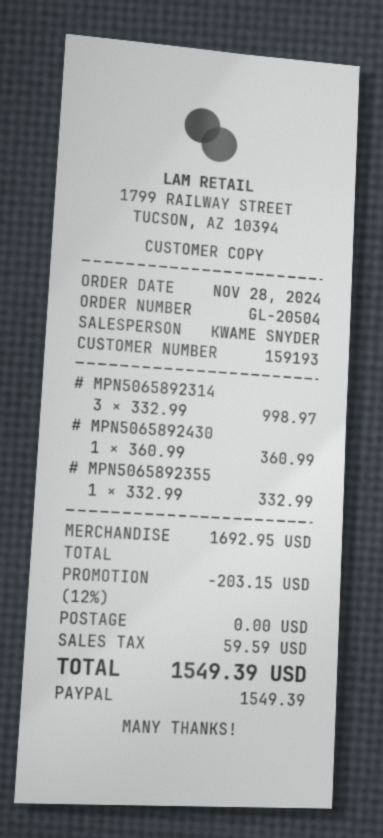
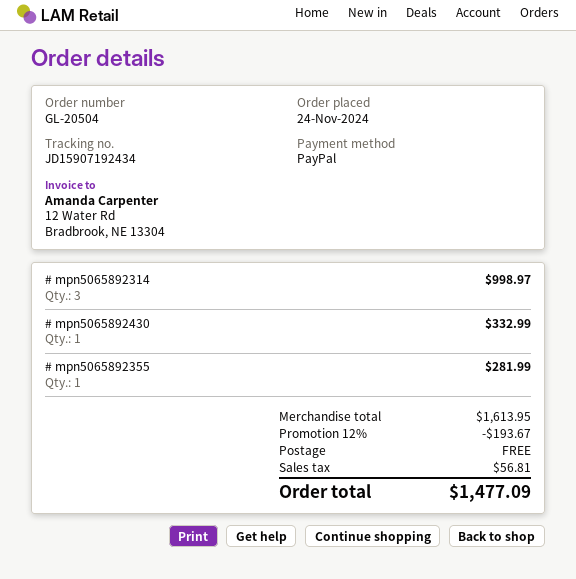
order date: 2024-11-28 -> 2024-11-24
# MPN5065892430: 1 for 360.99 -> 1 for 332.99
# MPN5065892355: 1 for 332.99 -> 1 for 281.99
subtotal: 1692.95 -> 1613.95
discount: 12% = 203.15 -> 12% = 193.67
tax: 59.59 -> 56.81
total: 1549.39 -> 1477.09

